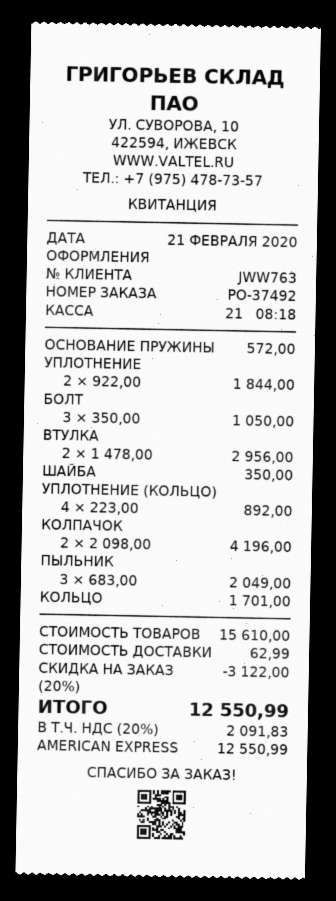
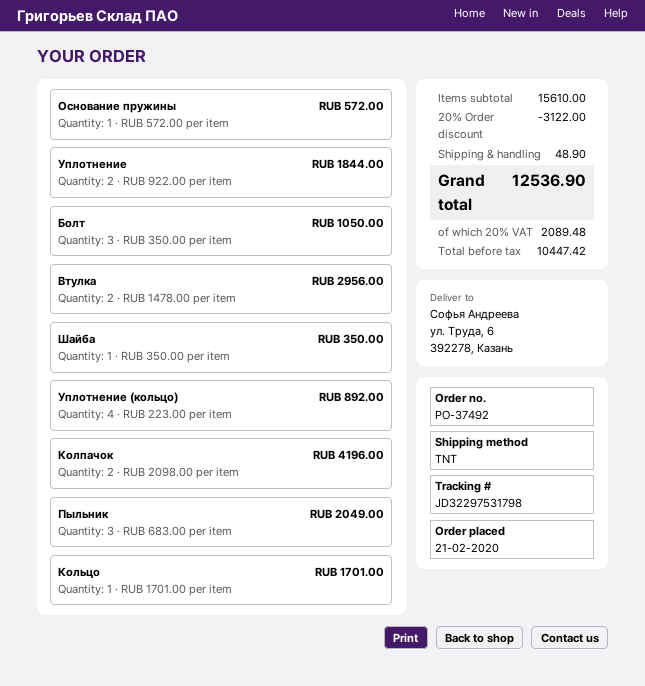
shipping: 62.99 -> 48.90
tax: 20% = 2091.83 -> 20% = 2089.48
total: 12550.99 -> 12536.90

